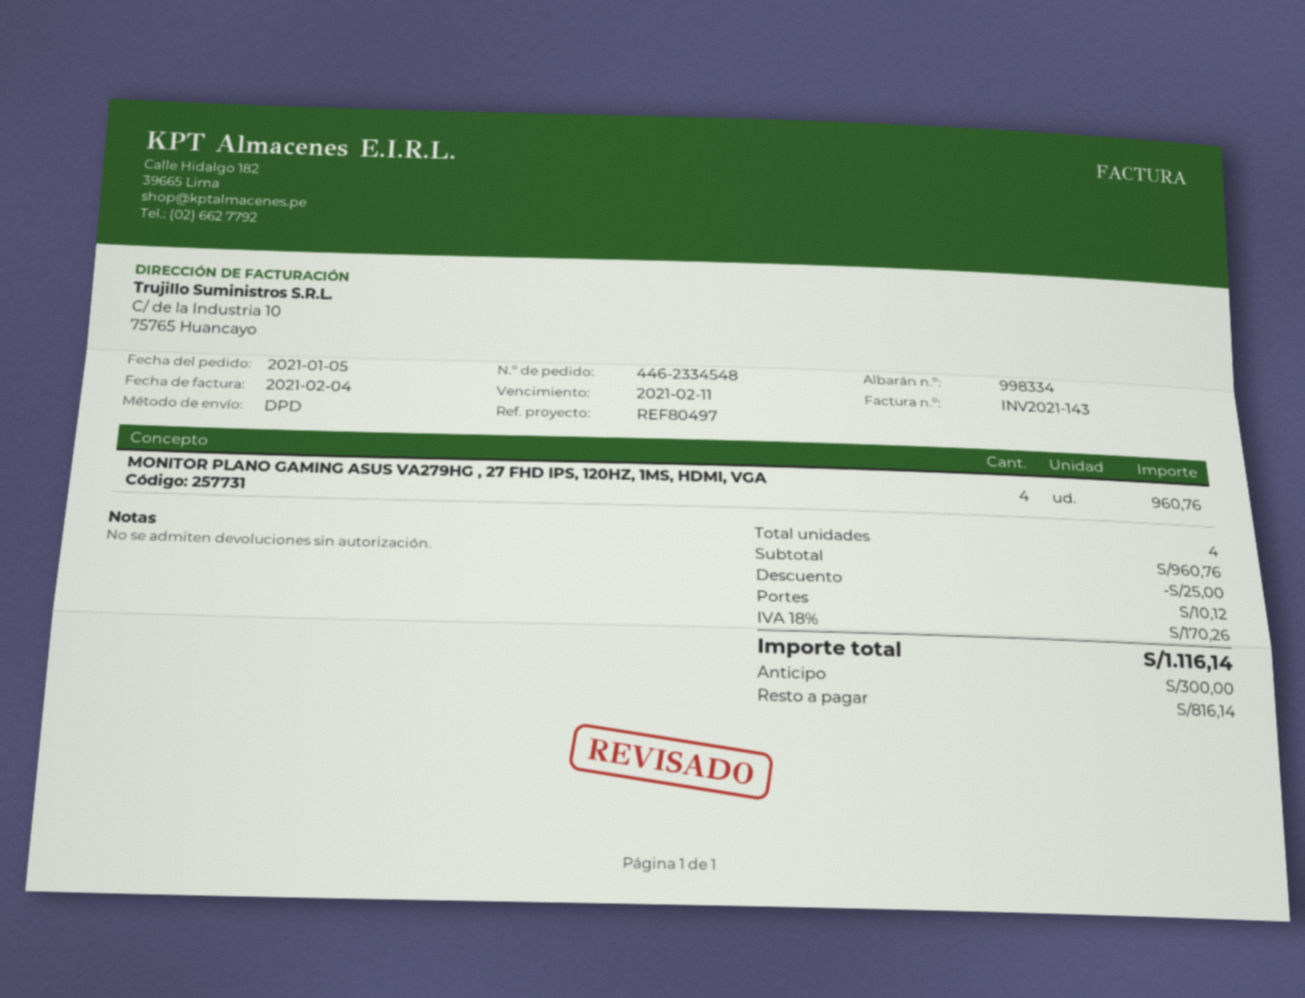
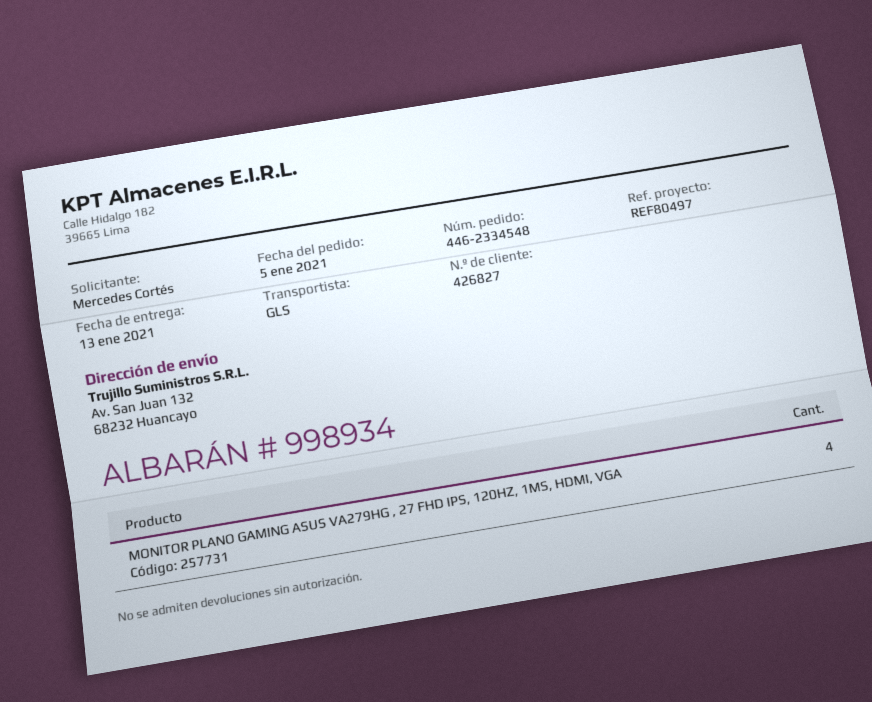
delivery note number: 998334 -> 998934
shipping method: DPD -> GLS

